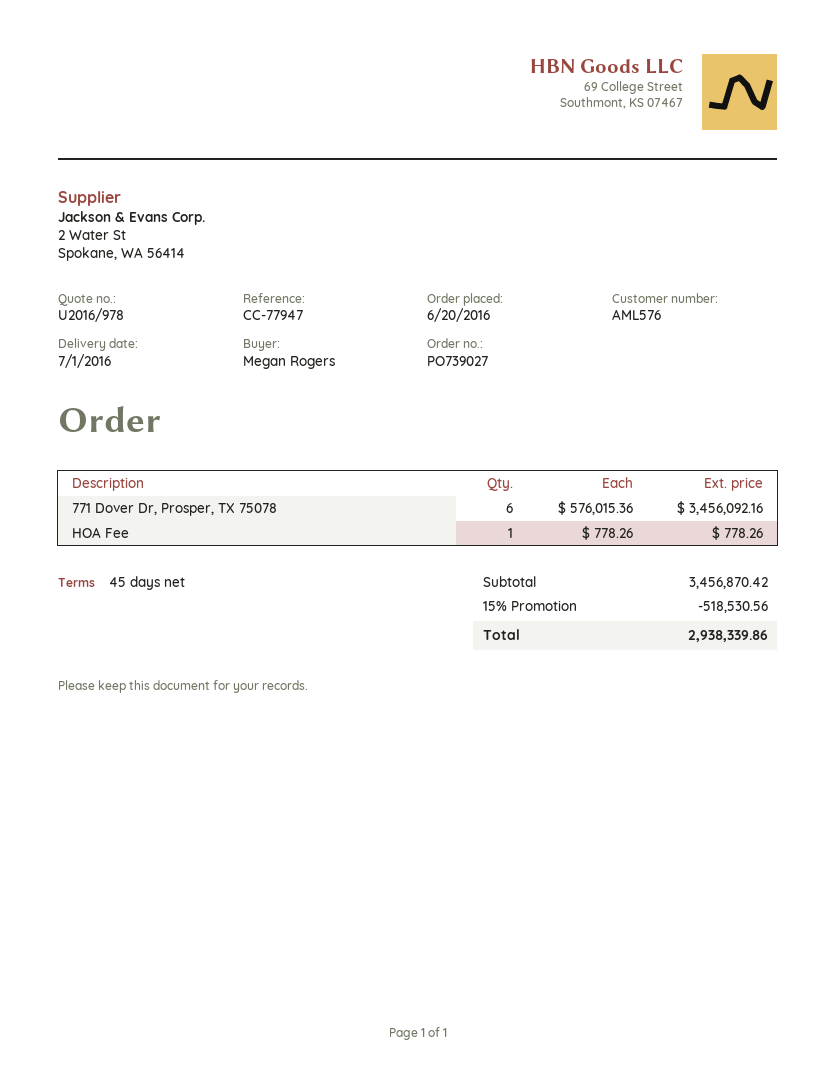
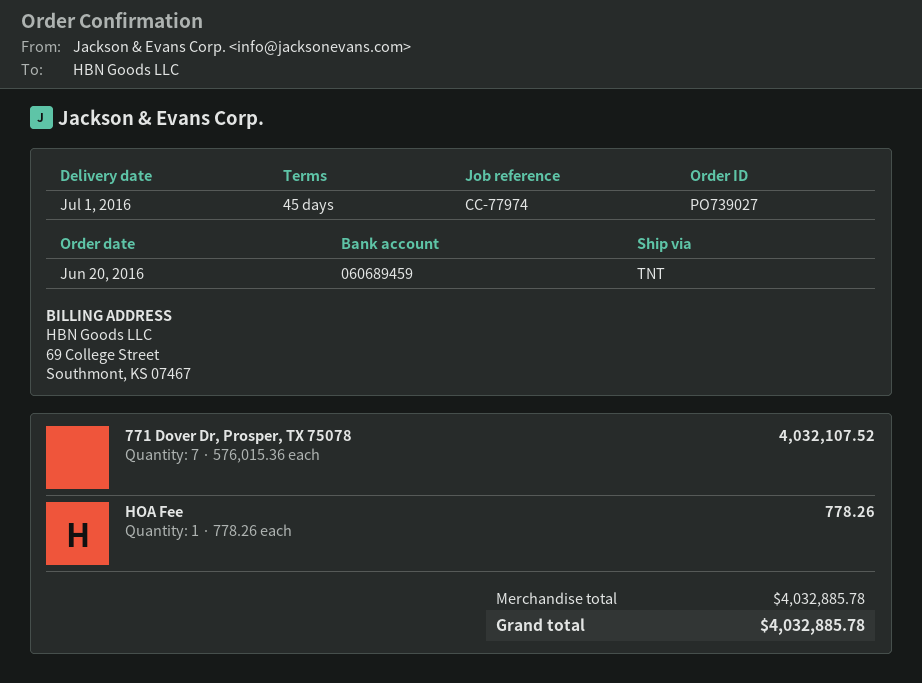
reference: CC-77947 -> CC-77974
771 Dover Dr, Prosper, TX 75078: 6 x 576015.36 = 3456092.16 -> 7 x 576015.36 = 4032107.52
subtotal: 3456870.42 -> 4032885.78
discount: 15% = 518530.56 -> none
total: 2938339.86 -> 4032885.78

